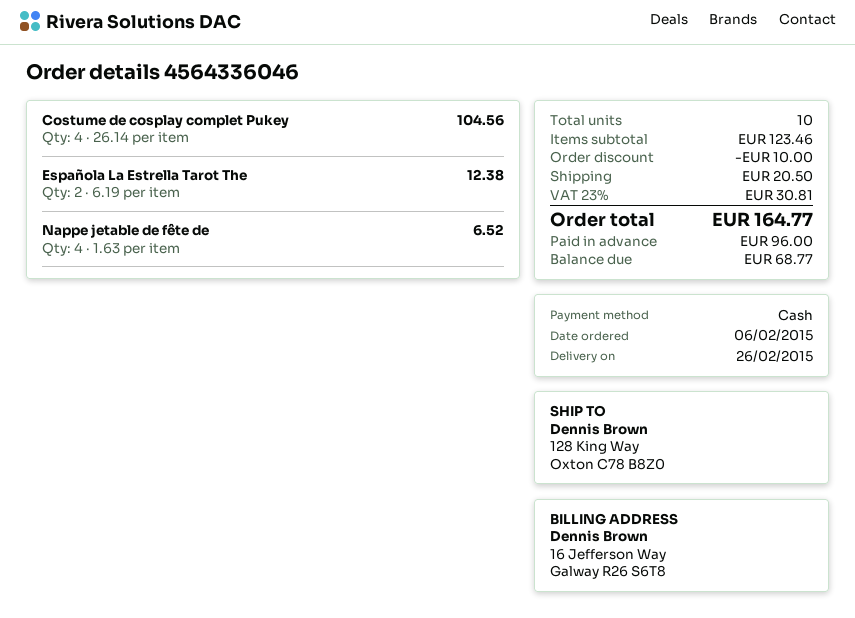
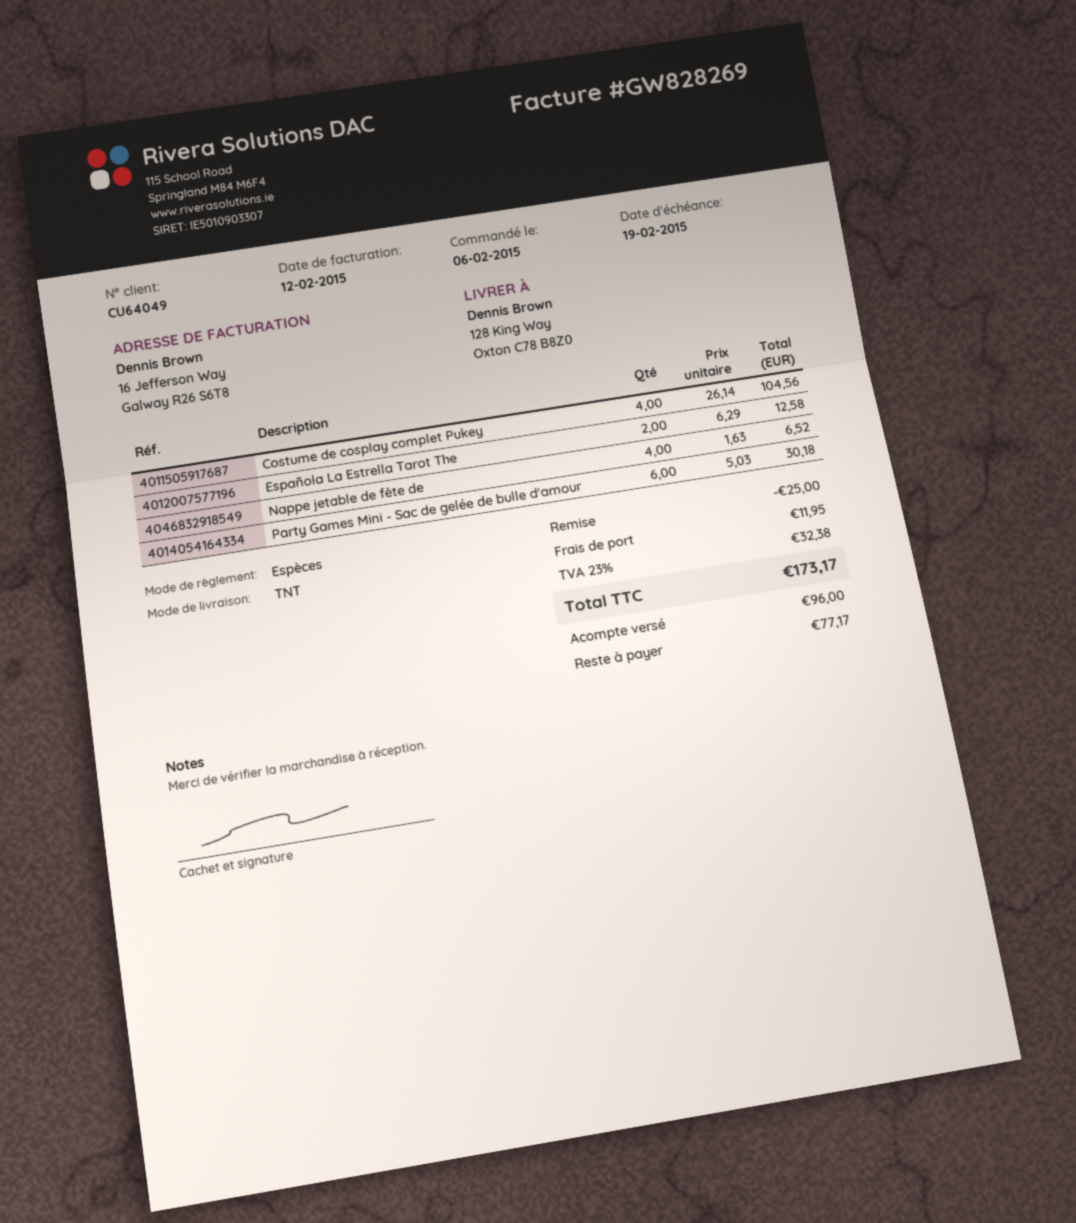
Española La Estrella Tarot The: 2 x 6.19 = 12.38 -> 2 x 6.29 = 12.58
Party Games Mini - Sac de gelée de bulle d'amour: none -> 6 x 5.03 = 30.18
discount: 10.00 -> 25.00
shipping: 20.50 -> 11.95
tax: 23% = 30.81 -> 23% = 32.38
total: 164.77 -> 173.17
balance: 68.77 -> 77.17

